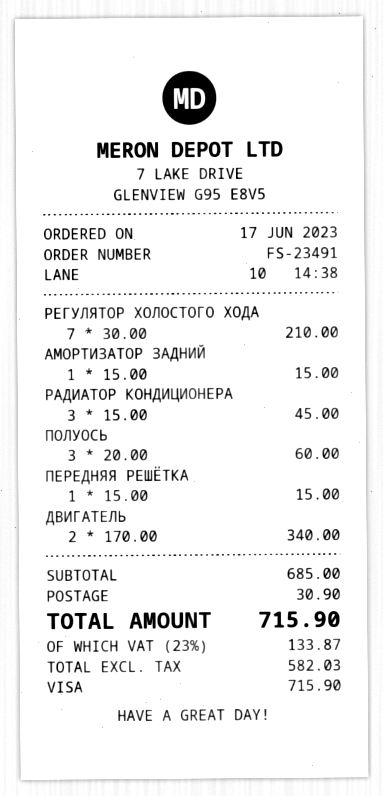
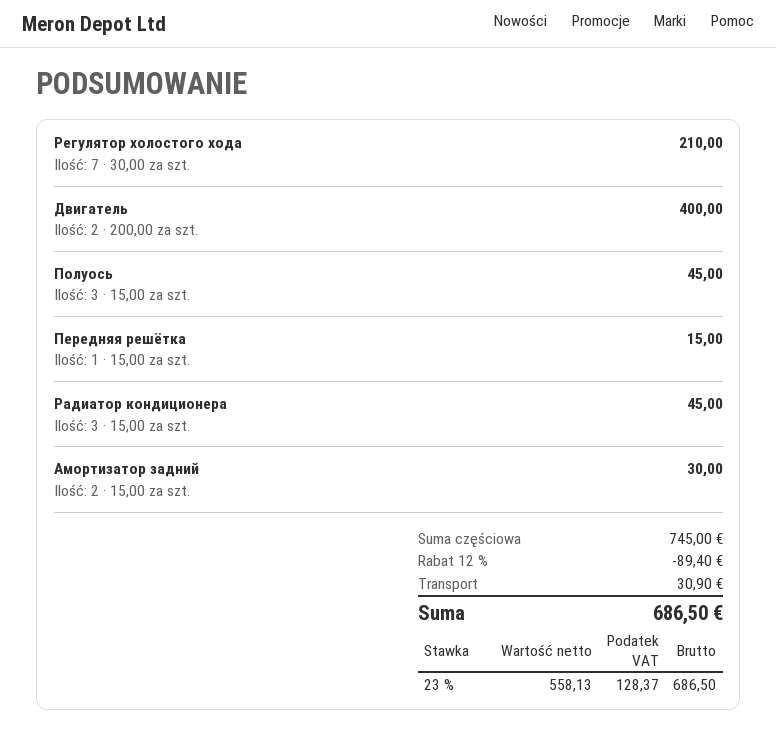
АМОРТИЗАТОР ЗАДНИЙ: 1 x 15.00 = 15.00 -> 2 x 15.00 = 30.00
ПОЛУОСЬ: 3 x 20.00 = 60.00 -> 3 x 15.00 = 45.00
ДВИГАТЕЛЬ: 2 x 170.00 = 340.00 -> 2 x 200.00 = 400.00
subtotal: 685.00 -> 745.00
discount: none -> 12% = 89.40
net: 582.03 -> 558.13
tax: 23% = 133.87 -> 23% = 128.37
total: 715.90 -> 686.50

